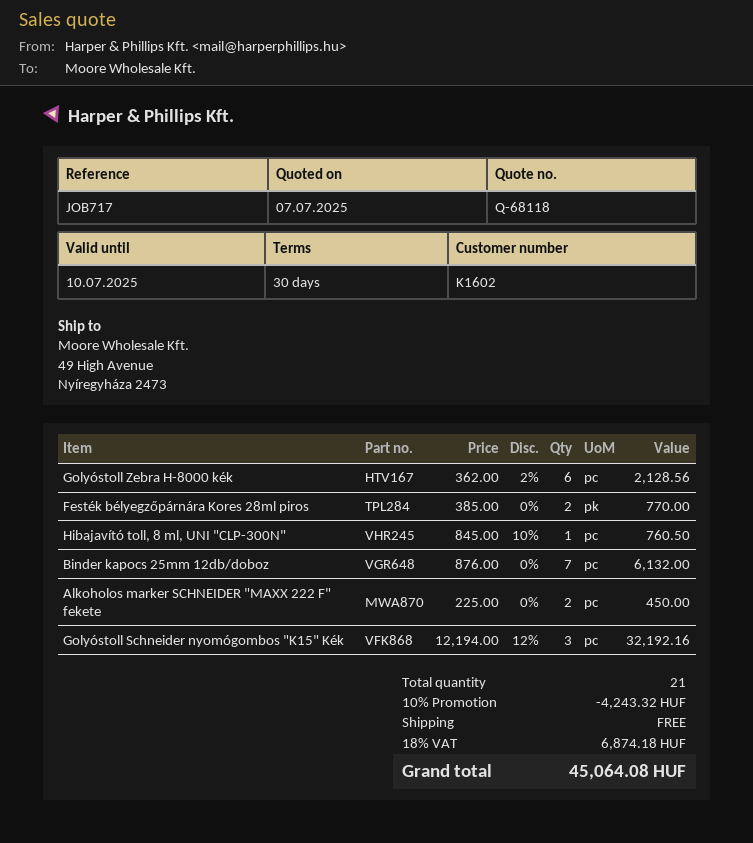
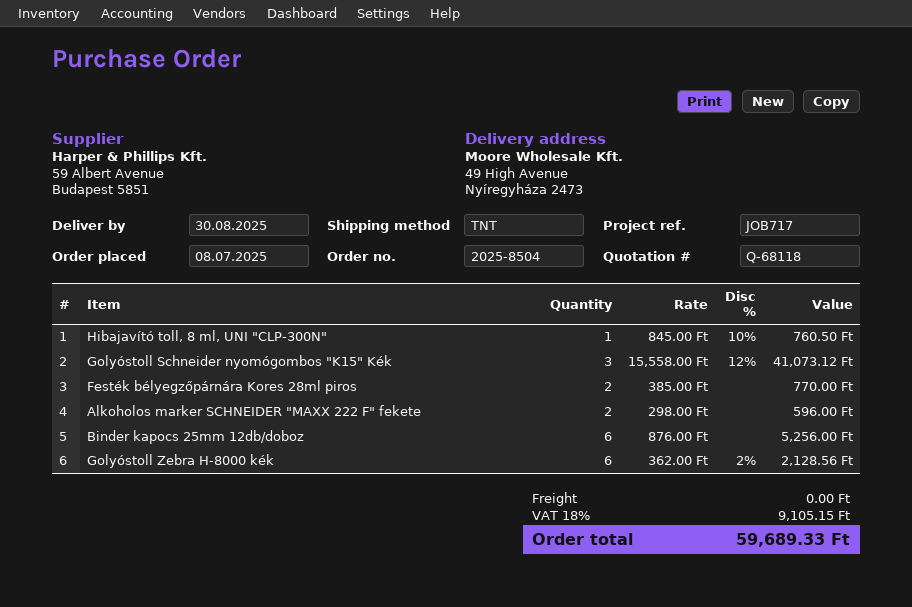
Binder kapocs 25mm 12db/doboz: 7 x 876.00 = 6132.00 -> 6 x 876.00 = 5256.00
Alkoholos marker SCHNEIDER "MAXX 222 F" fekete: 2 x 225.00 = 450.00 -> 2 x 298.00 = 596.00
Golyóstoll Schneider nyomógombos "K15" Kék: 3 x 12194.00 - 12% = 32192.16 -> 3 x 15558.00 - 12% = 41073.12
discount: 10% = 4243.32 -> none
tax: 18% = 6874.18 -> 18% = 9105.15
total: 45064.08 -> 59689.33

